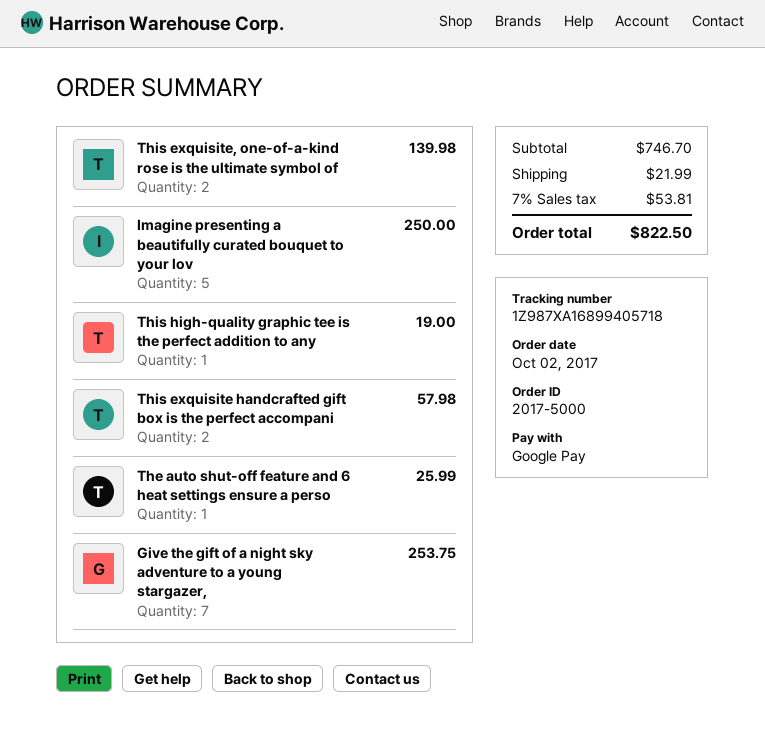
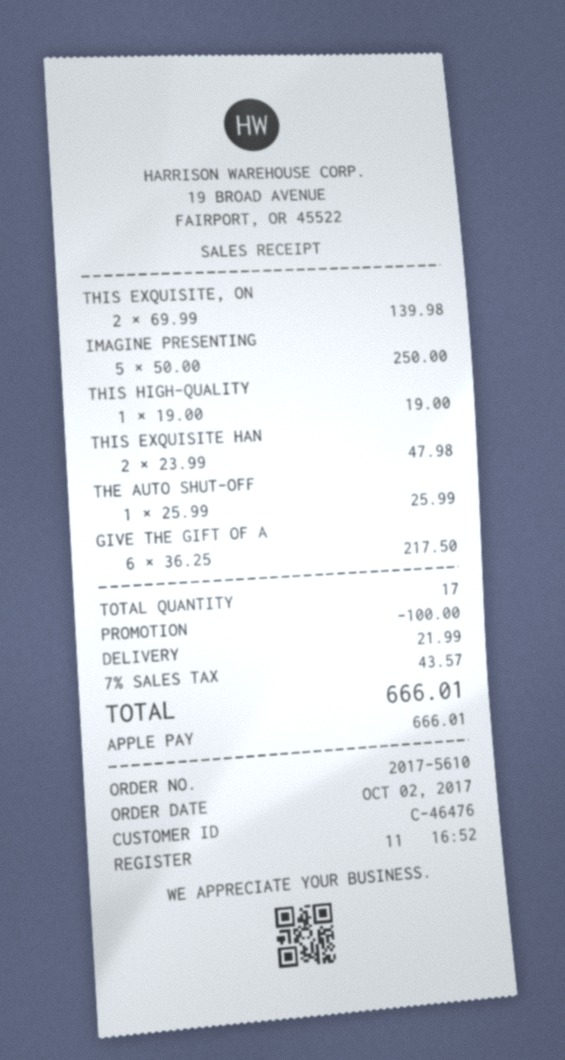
order number: 2017-5000 -> 2017-5610
payment method: Google Pay -> Apple Pay
This exquisite handcrafted gift box is the perfect accompani: 2 for 57.98 -> 2 for 47.98
Give the gift of a night sky adventure to a young stargazer,: 7 for 253.75 -> 6 for 217.50
discount: none -> 100.00
tax: 7% = 53.81 -> 7% = 43.57
total: 822.50 -> 666.01

